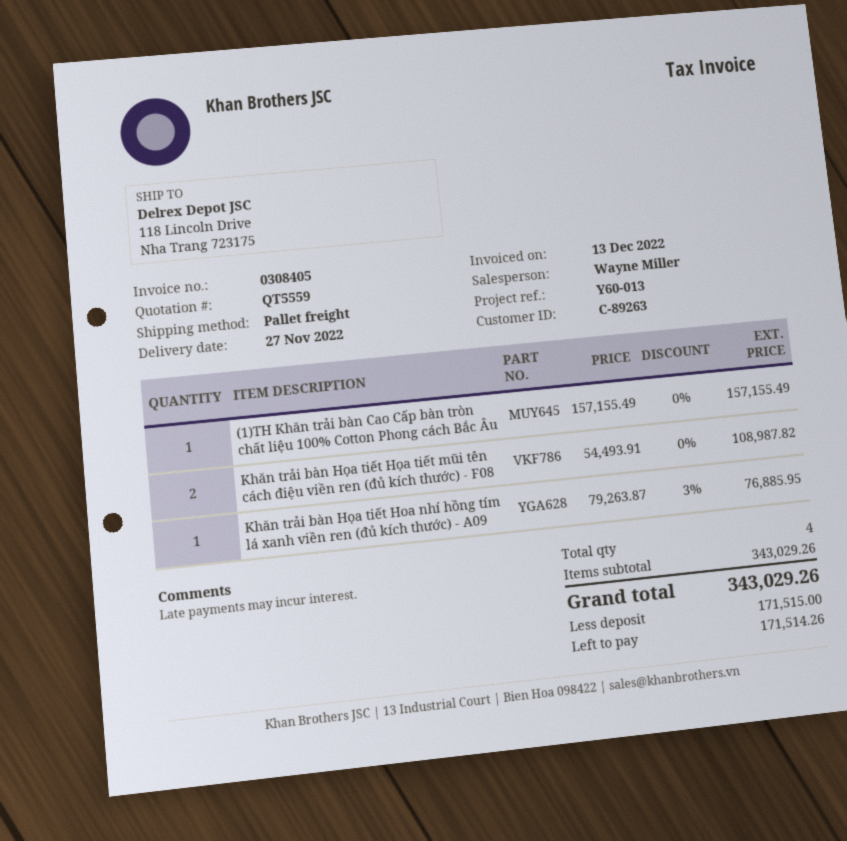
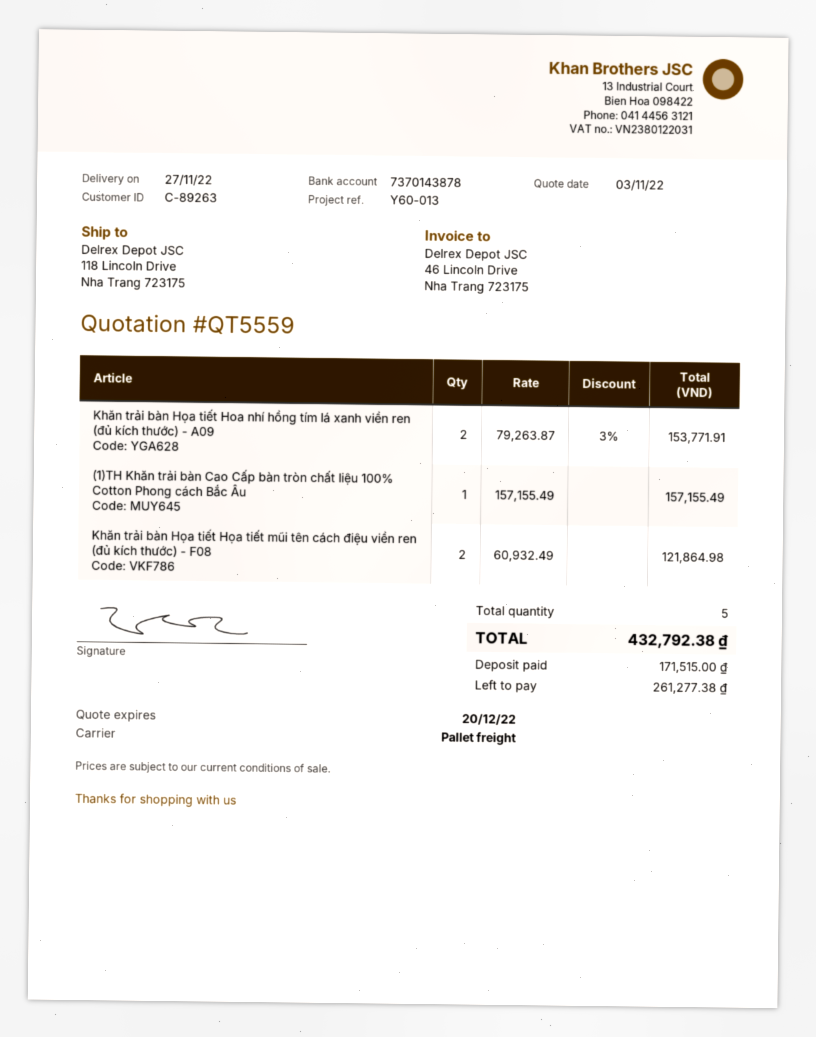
Khăn trải bàn Họa tiết Họa tiết mũi tên cách điệu viền ren (đủ kích thước) - F08: 2 x 54493.91 = 108987.82 -> 2 x 60932.49 = 121864.98
Khăn trải bàn Họa tiết Hoa nhí hồng tím lá xanh viền ren (đủ kích thước) - A09: 1 x 79263.87 - 3% = 76885.95 -> 2 x 79263.87 - 3% = 153771.91
total quantity: 4 -> 5
total: 343029.26 -> 432792.38
balance: 171514.26 -> 261277.38

